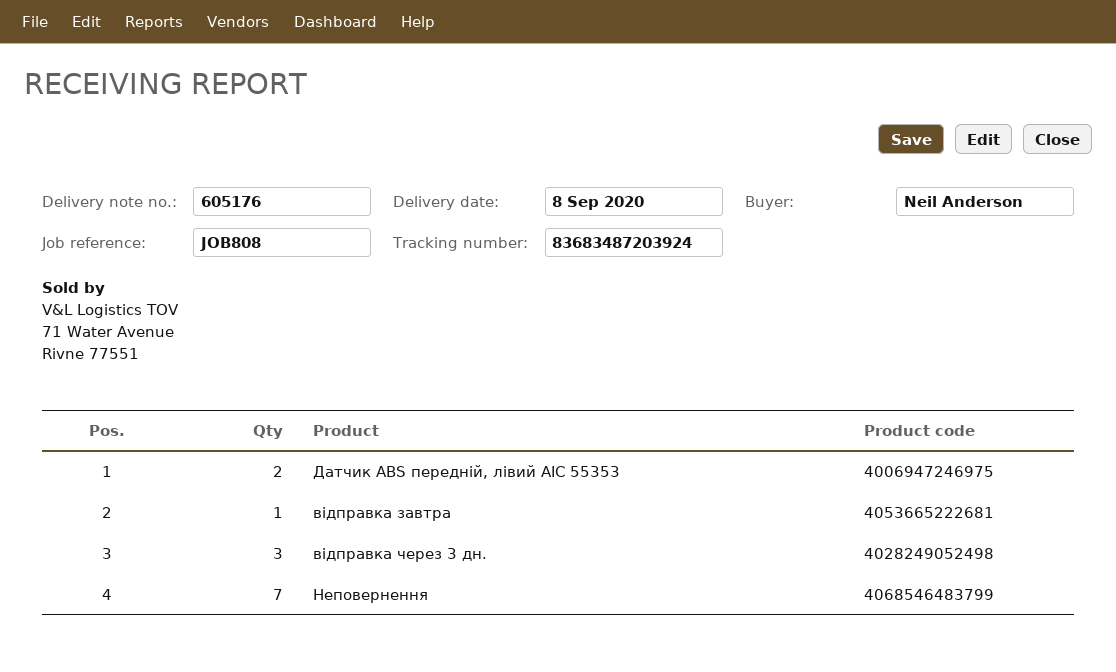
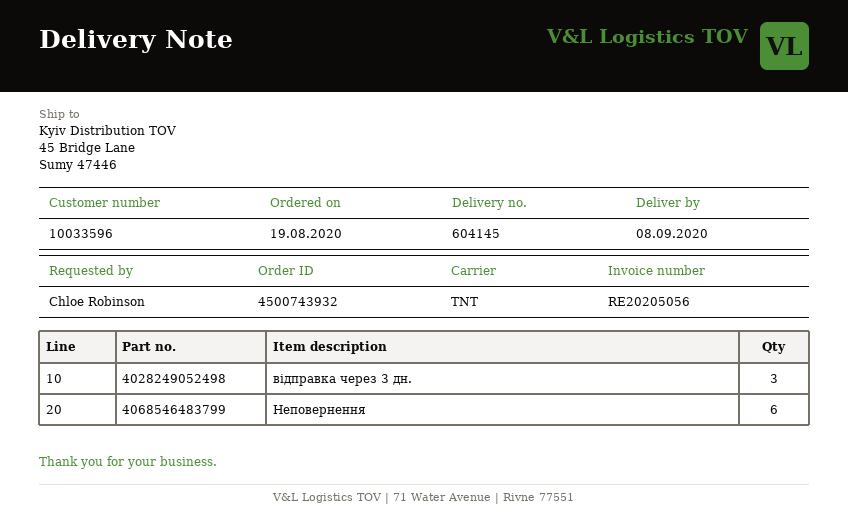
delivery note number: 605176 -> 604145
ordered by: Neil Anderson -> Chloe Robinson
Датчик ABS переднiй, лiвий AIC 55353: 2 -> none
відправка завтра: 1 -> none
Неповернення: 7 -> 6

